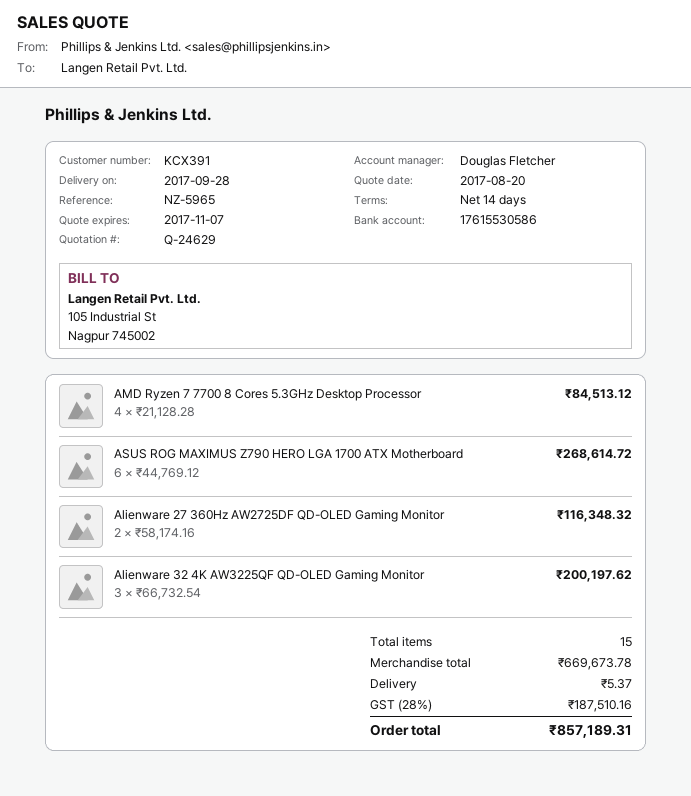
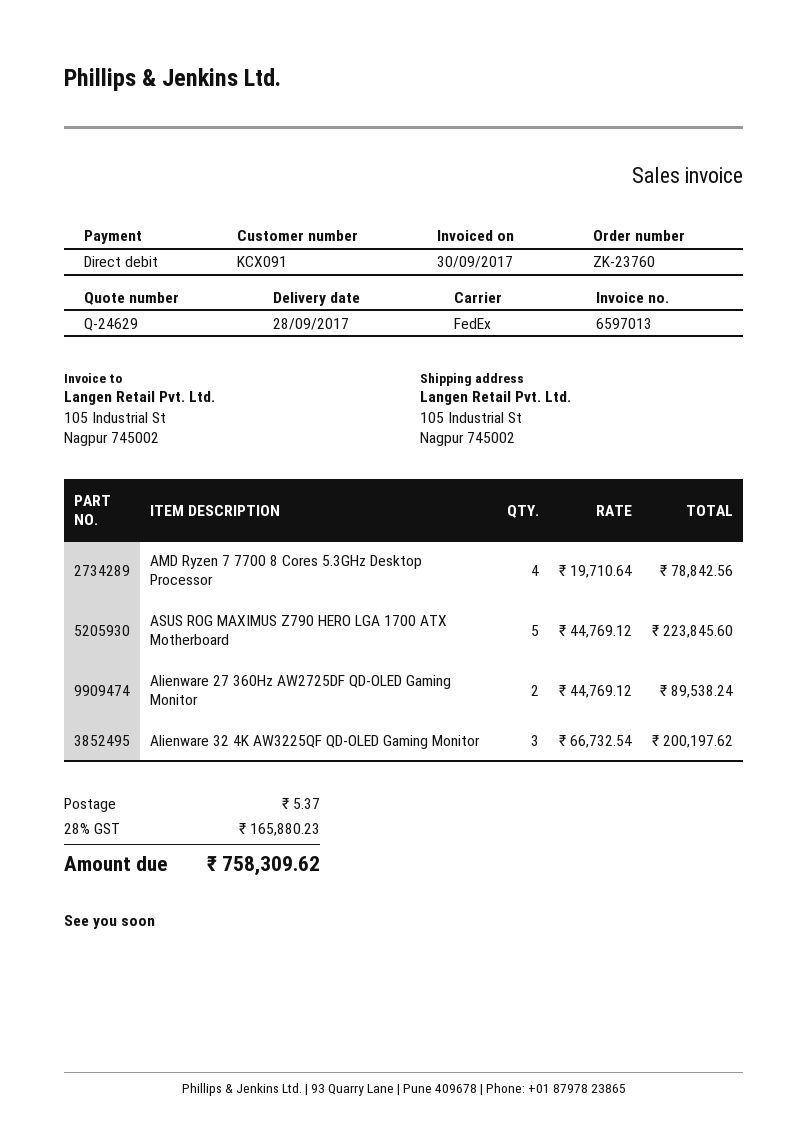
customer number: KCX391 -> KCX091
AMD Ryzen 7 7700 8 Cores 5.3GHz Desktop Processor: 4 x 21128.28 = 84513.12 -> 4 x 19710.64 = 78842.56
ASUS ROG MAXIMUS Z790 HERO LGA 1700 ATX Motherboard: 6 x 44769.12 = 268614.72 -> 5 x 44769.12 = 223845.60
Alienware 27 360Hz AW2725DF QD-OLED Gaming Monitor: 2 x 58174.16 = 116348.32 -> 2 x 44769.12 = 89538.24
tax: 28% = 187510.16 -> 28% = 165880.23
total: 857189.31 -> 758309.62

